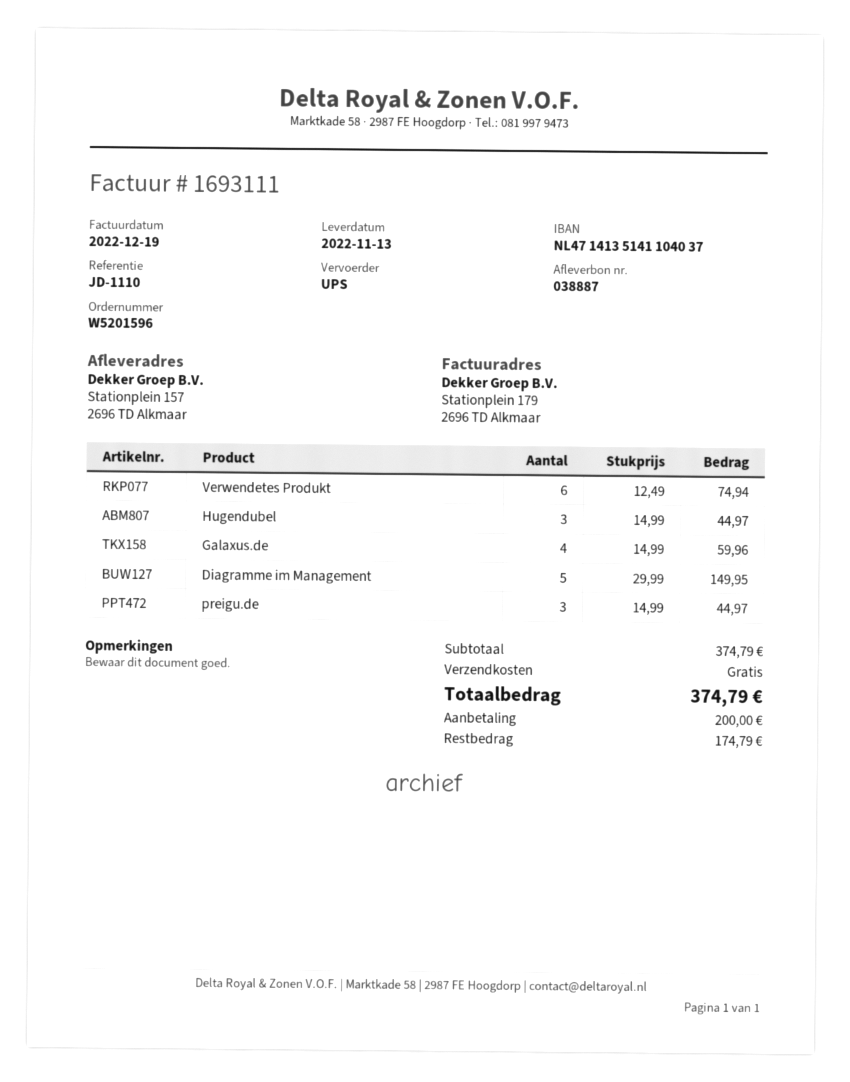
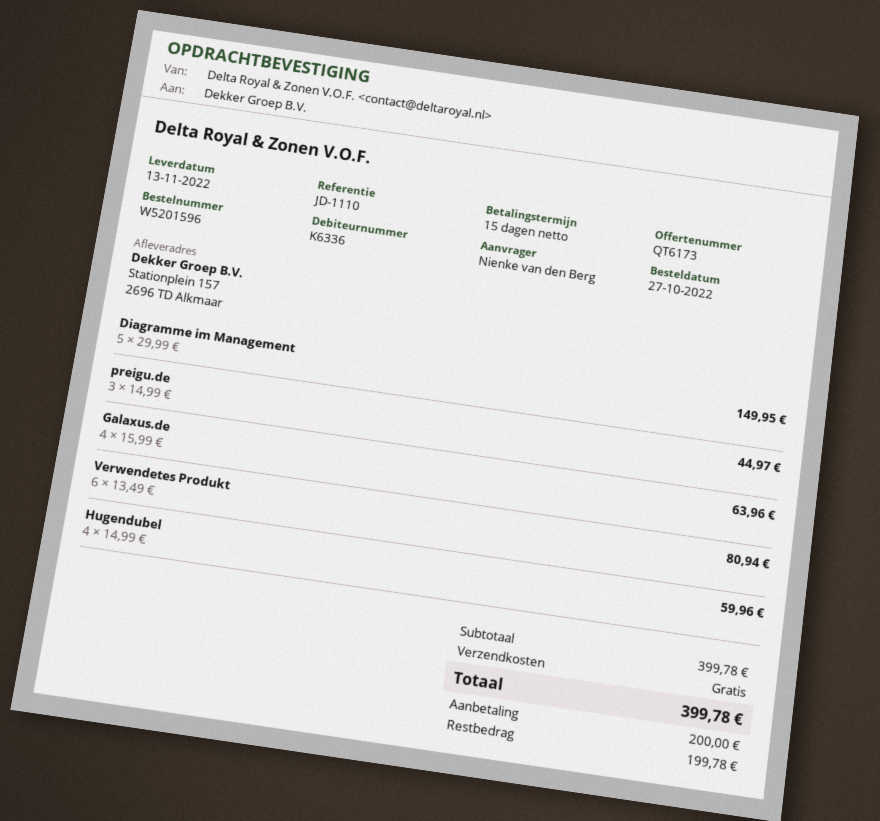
Verwendetes Produkt: 6 x 12.49 = 74.94 -> 6 x 13.49 = 80.94
Hugendubel: 3 x 14.99 = 44.97 -> 4 x 14.99 = 59.96
Galaxus.de: 4 x 14.99 = 59.96 -> 4 x 15.99 = 63.96
subtotal: 374.79 -> 399.78
total: 374.79 -> 399.78
balance: 174.79 -> 199.78

